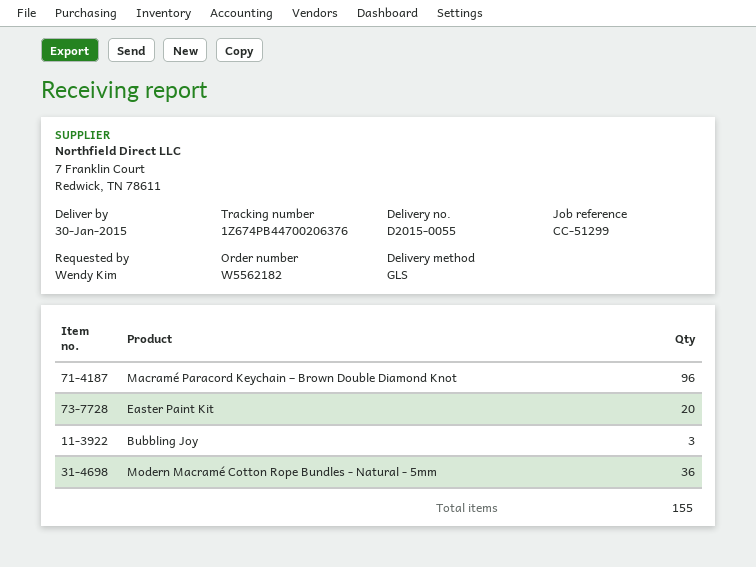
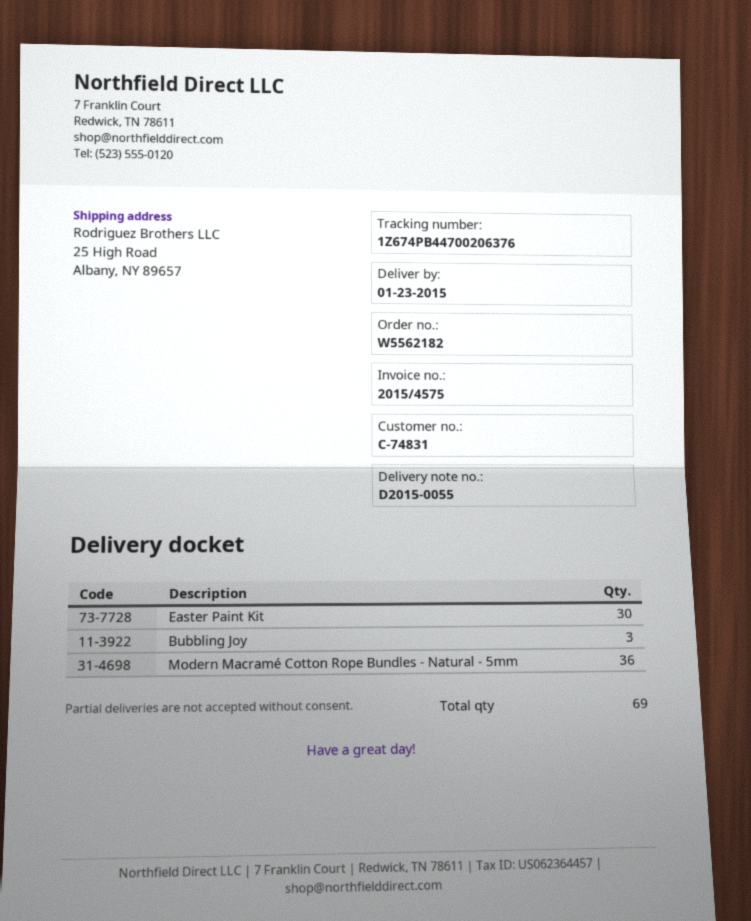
delivery date: 2015-01-30 -> 2015-01-23
Macramé Paracord Keychain – Brown Double Diamond Knot: 96 -> none
Easter Paint Kit: 20 -> 30
total quantity: 155 -> 69

